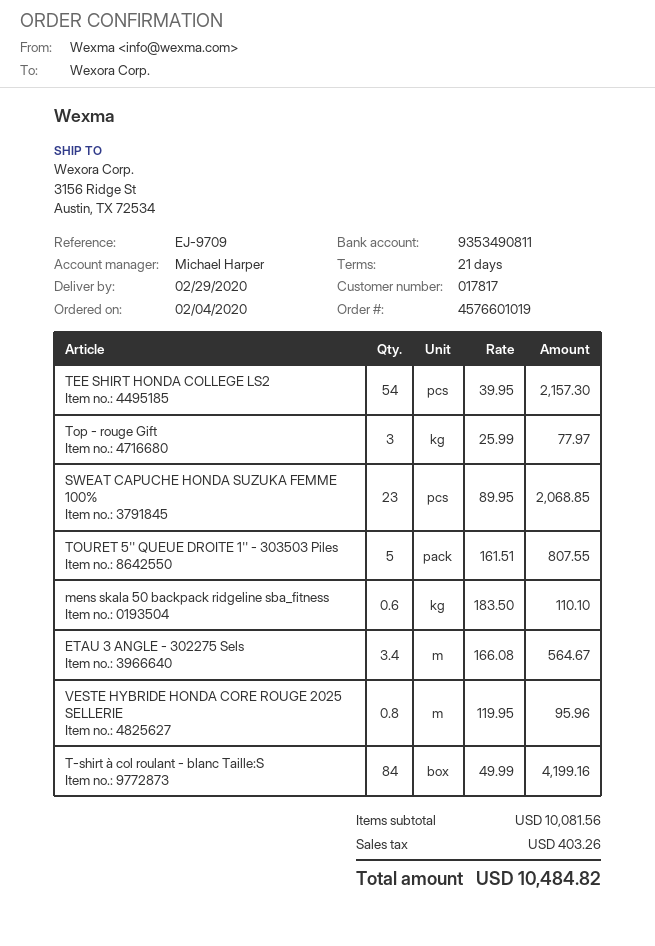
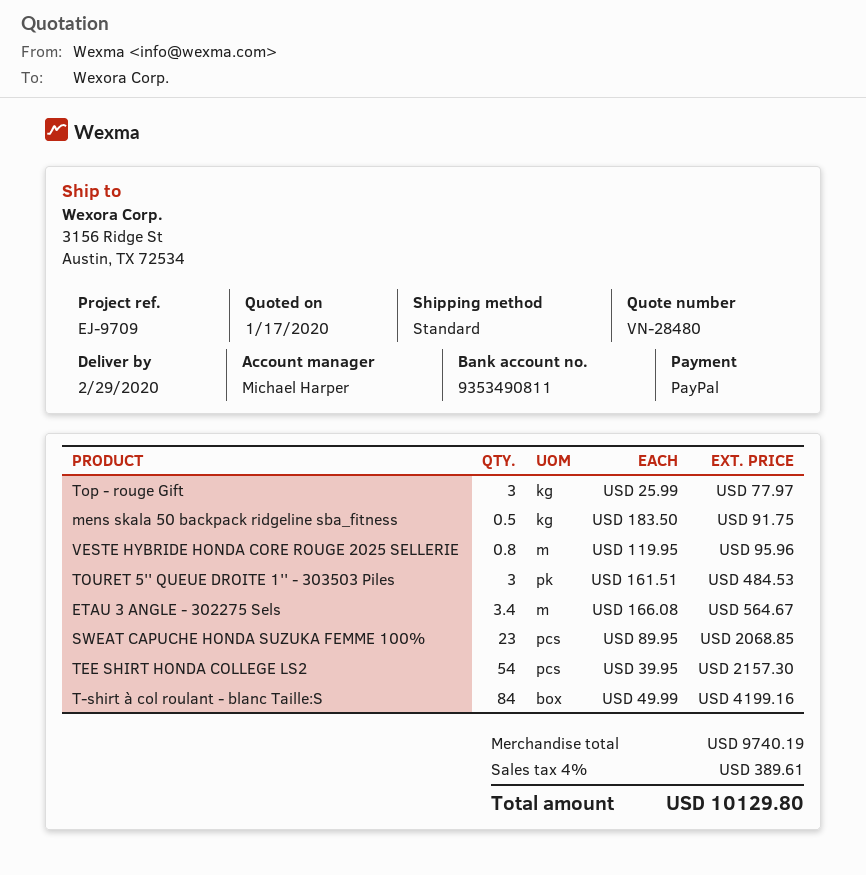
TOURET 5'' QUEUE DROITE 1'' - 303503 Piles: 5 x 161.51 = 807.55 -> 3 x 161.51 = 484.53
mens skala 50 backpack ridgeline sba_fitness: 0.6 x 183.50 = 110.10 -> 0.5 x 183.50 = 91.75
subtotal: 10081.56 -> 9740.19
tax: 403.26 -> 389.61
total: 10484.82 -> 10129.80

